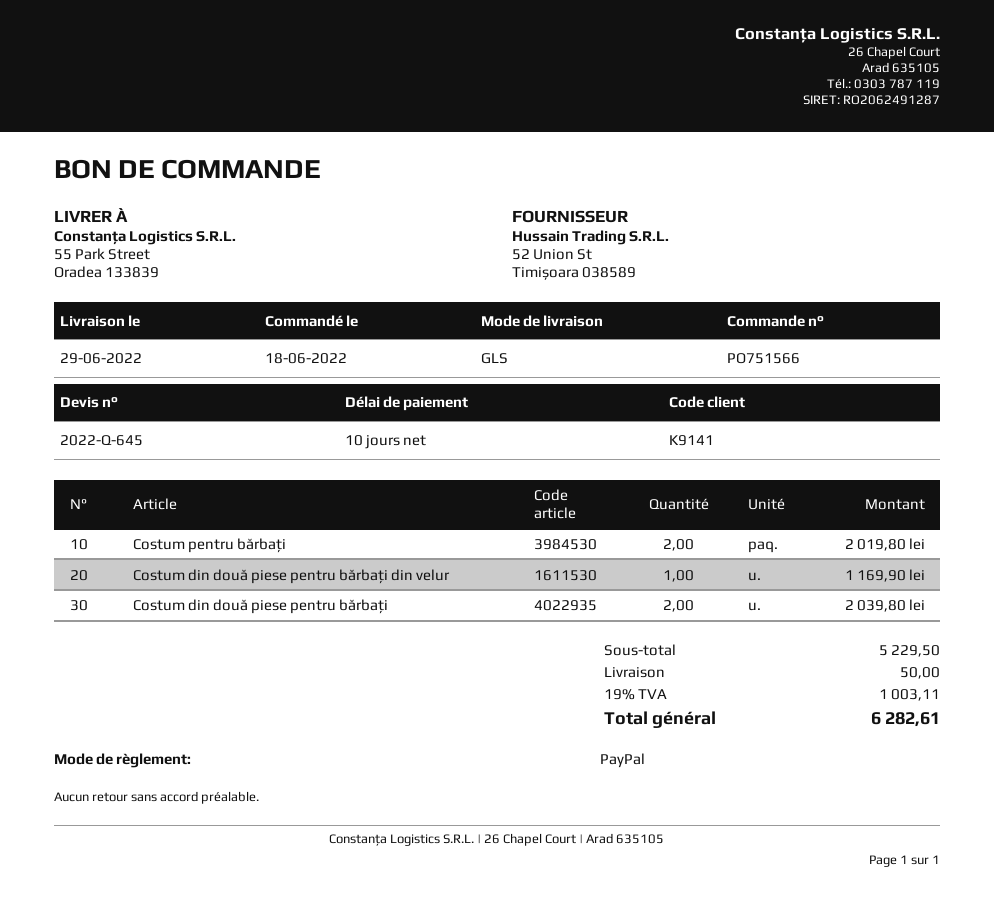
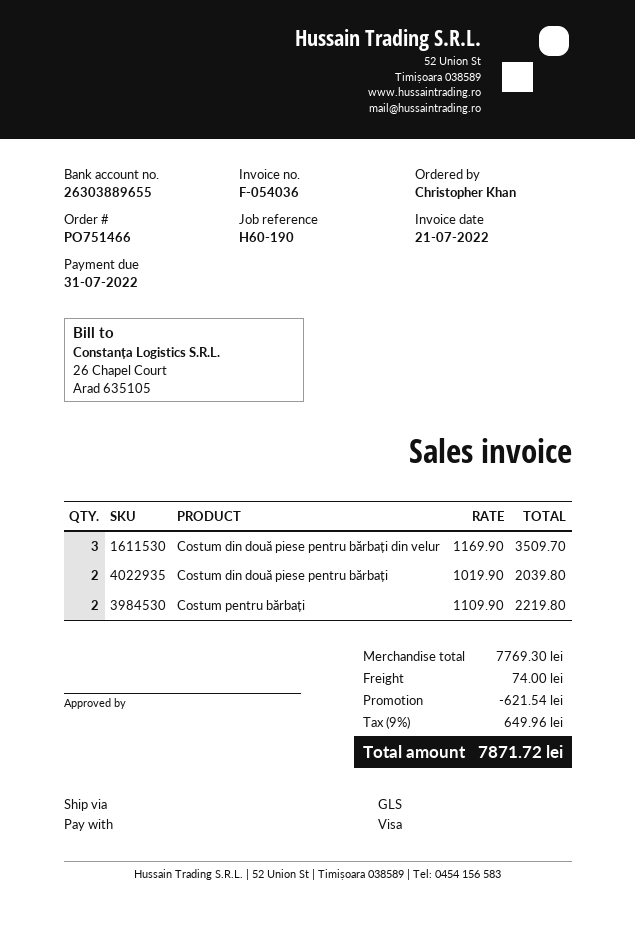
order number: PO751566 -> PO751466
payment method: PayPal -> Visa
Costum pentru bărbați: 2 for 2019.80 -> 2 for 2219.80
Costum din două piese pentru bărbați din velur: 1 for 1169.90 -> 3 for 3509.70
subtotal: 5229.50 -> 7769.30
discount: none -> 621.54
shipping: 50.00 -> 74.00
tax: 19% = 1003.11 -> 9% = 649.96
total: 6282.61 -> 7871.72

